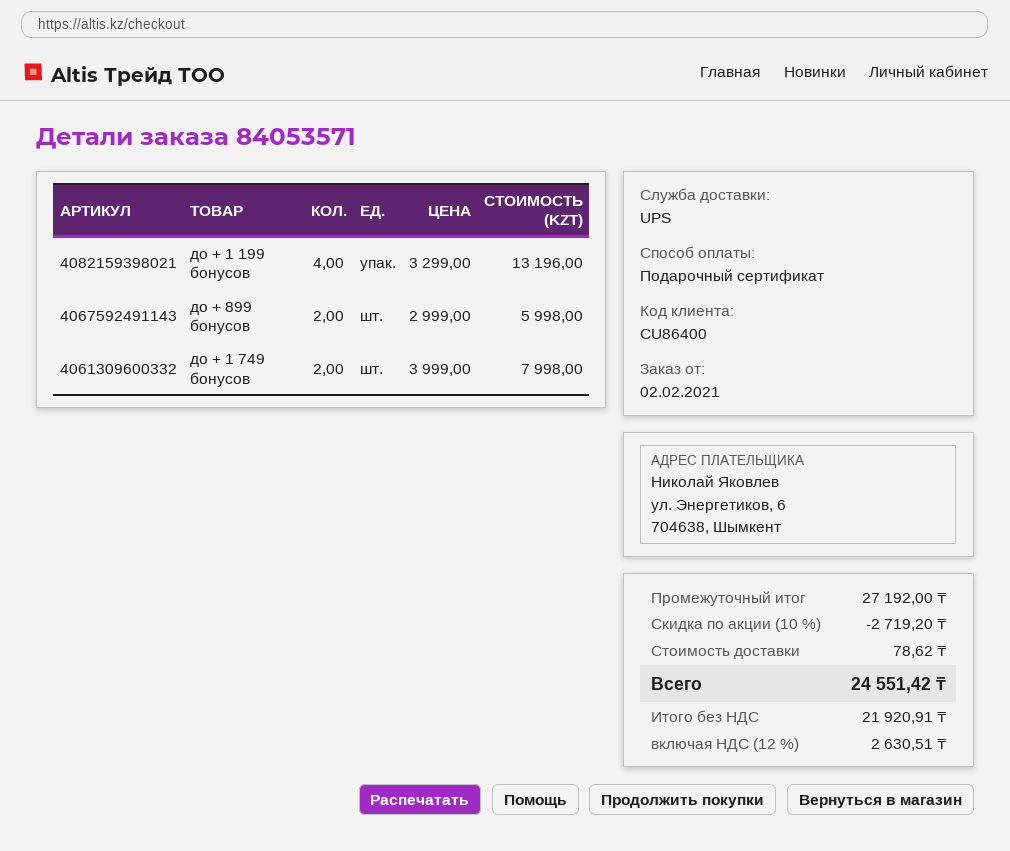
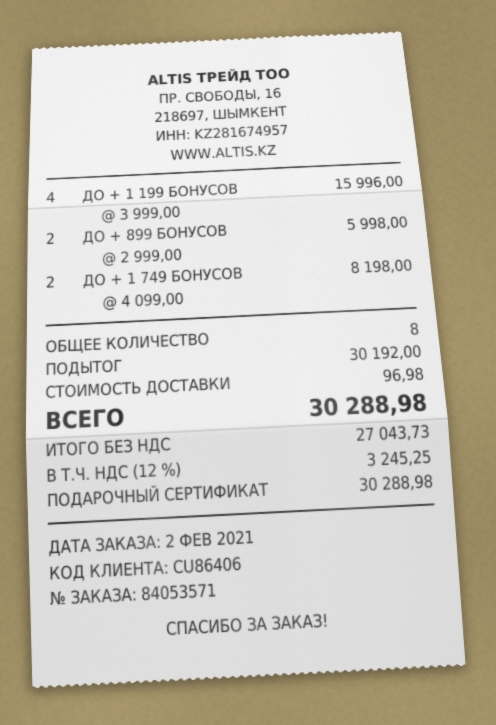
customer number: CU86400 -> CU86406
до + 1 199 бонусов: 4 x 3299.00 = 13196.00 -> 4 x 3999.00 = 15996.00
до + 1 749 бонусов: 2 x 3999.00 = 7998.00 -> 2 x 4099.00 = 8198.00
subtotal: 27192.00 -> 30192.00
discount: 10% = 2719.20 -> none
shipping: 78.62 -> 96.98
net: 21920.91 -> 27043.73
tax: 12% = 2630.51 -> 12% = 3245.25
total: 24551.42 -> 30288.98

